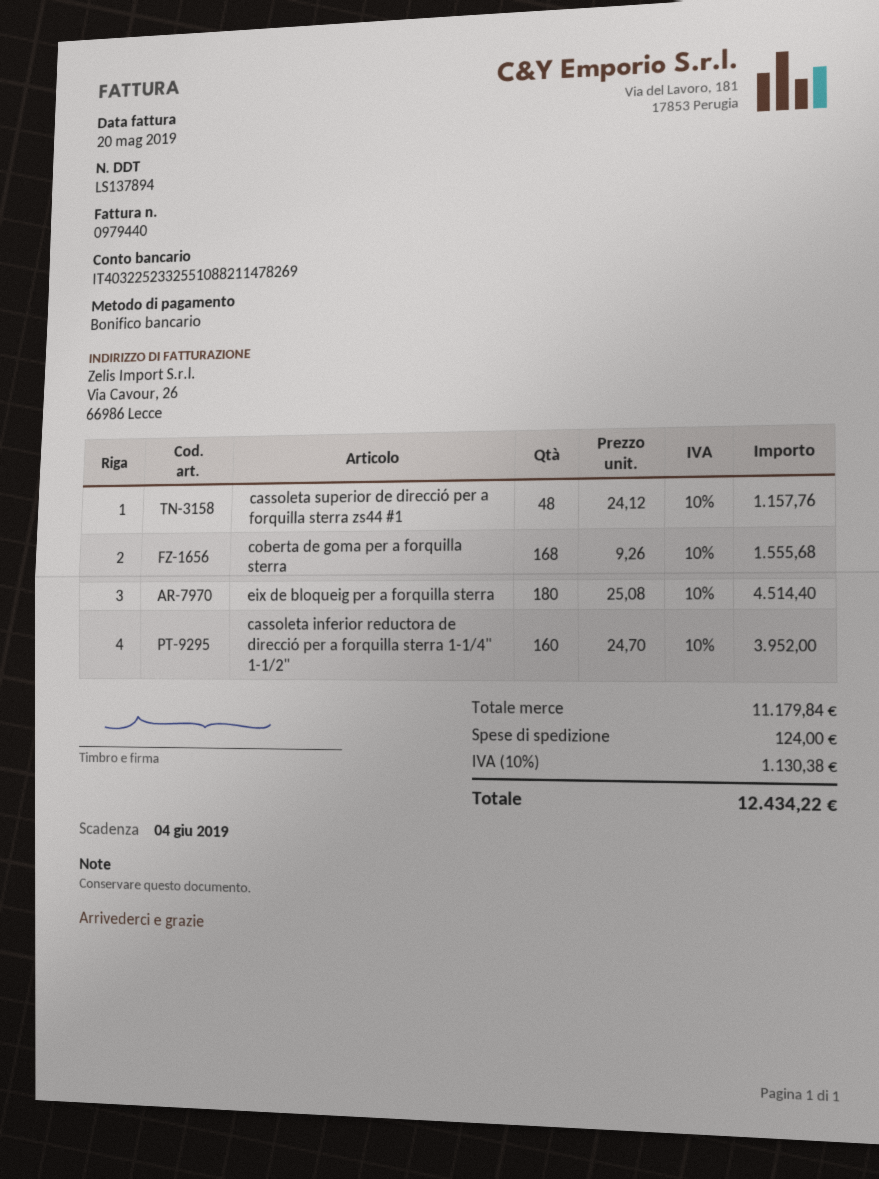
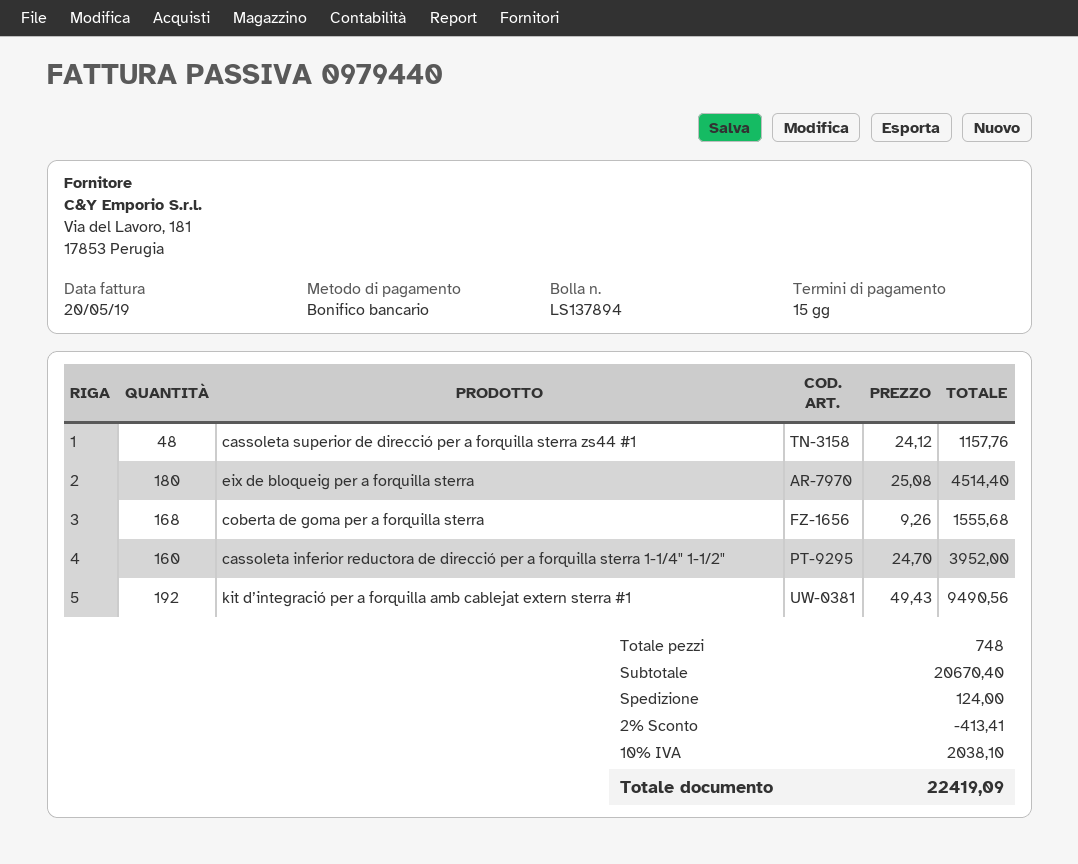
kit d’integració per a forquilla amb cablejat extern sterra #1: none -> 192 x 49.43 = 9490.56
subtotal: 11179.84 -> 20670.40
discount: none -> 2% = 413.41
tax: 10% = 1130.38 -> 10% = 2038.10
total: 12434.22 -> 22419.09

